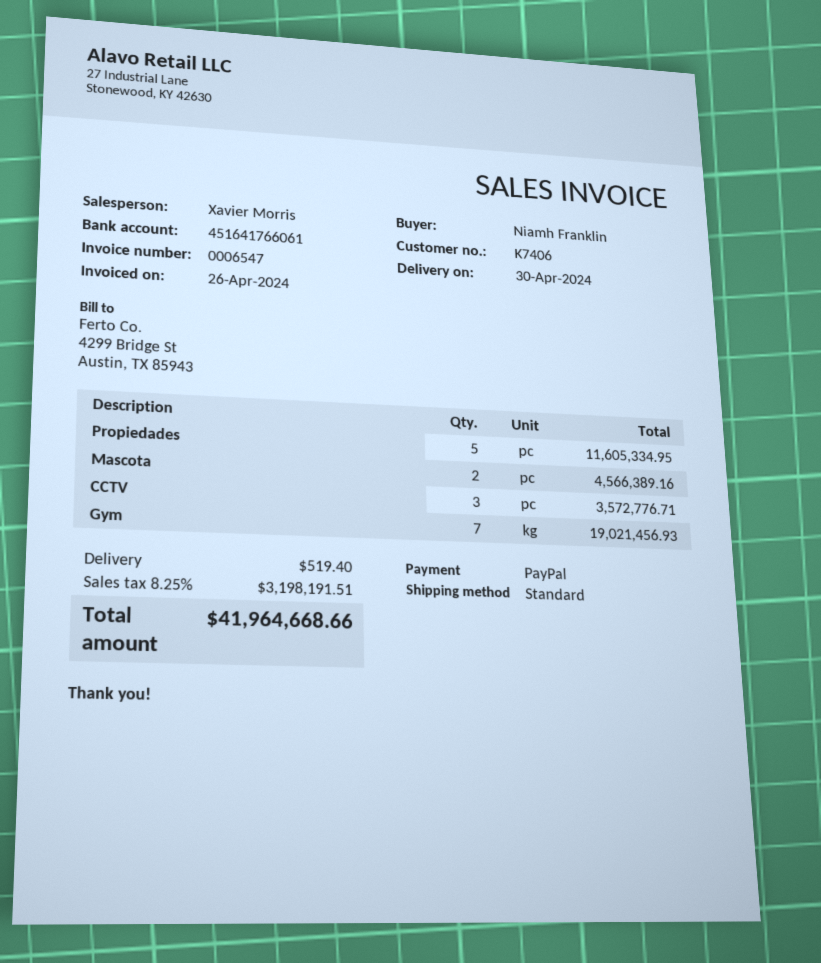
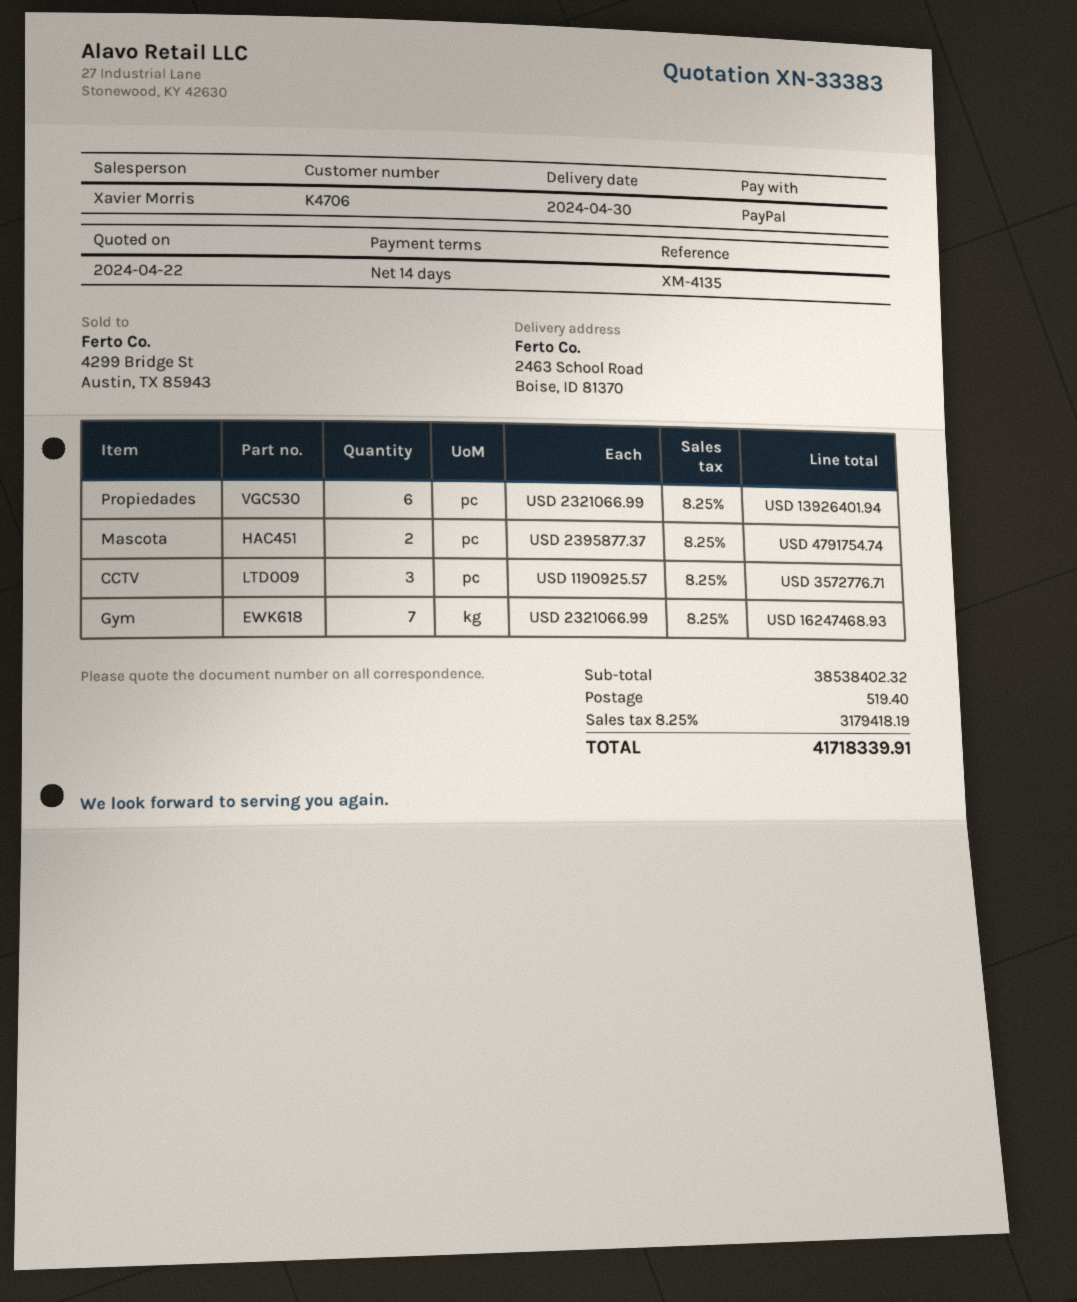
customer number: K7406 -> K4706
Propiedades: 5 for 11605334.95 -> 6 for 13926401.94
Mascota: 2 for 4566389.16 -> 2 for 4791754.74
Gym: 7 for 19021456.93 -> 7 for 16247468.93
tax: 8.25% = 3198191.51 -> 8.25% = 3179418.19
total: 41964668.66 -> 41718339.91

